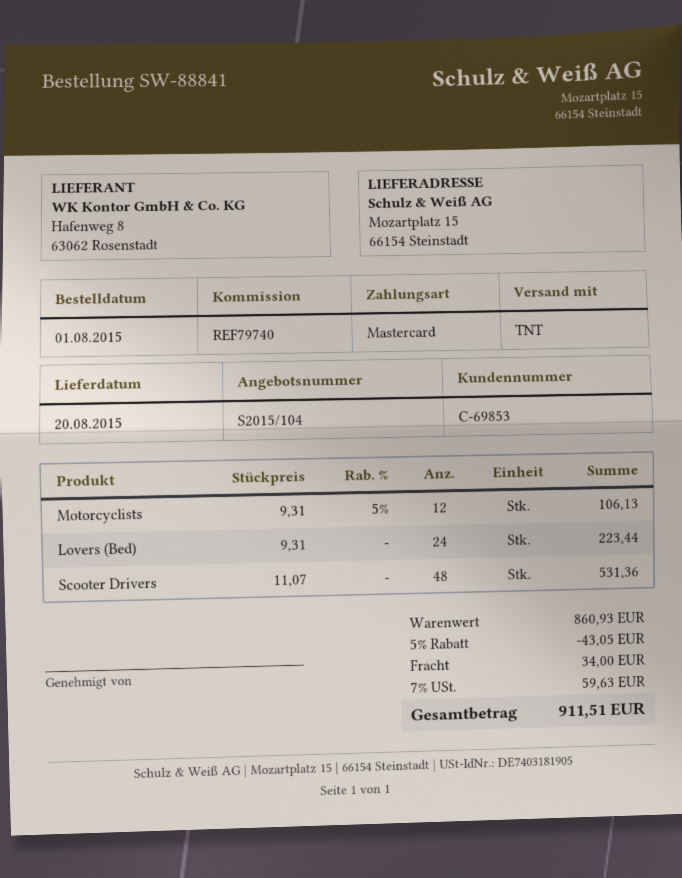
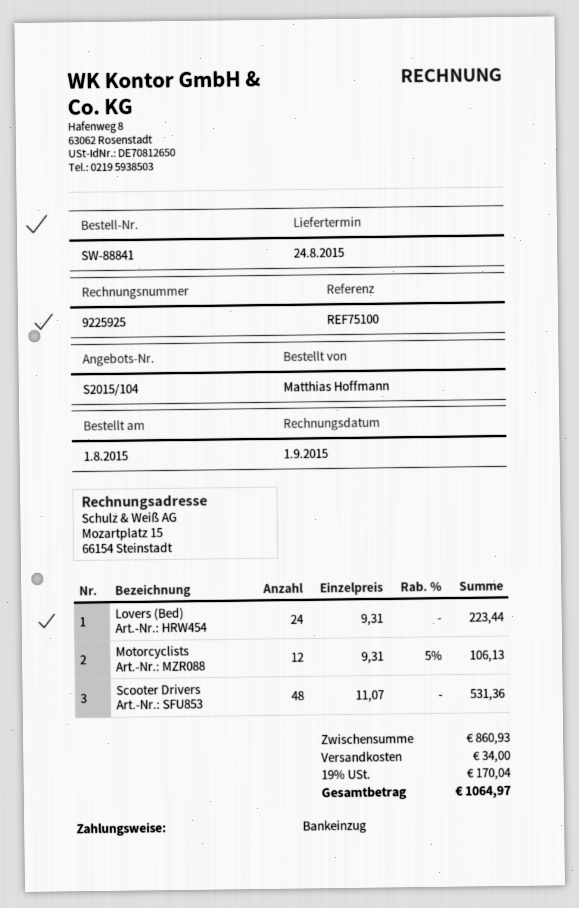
delivery date: 2015-08-20 -> 2015-08-24
reference: REF79740 -> REF75100
payment method: Mastercard -> direct debit
discount: 5% = 43.05 -> none
tax: 7% = 59.63 -> 19% = 170.04
total: 911.51 -> 1064.97

